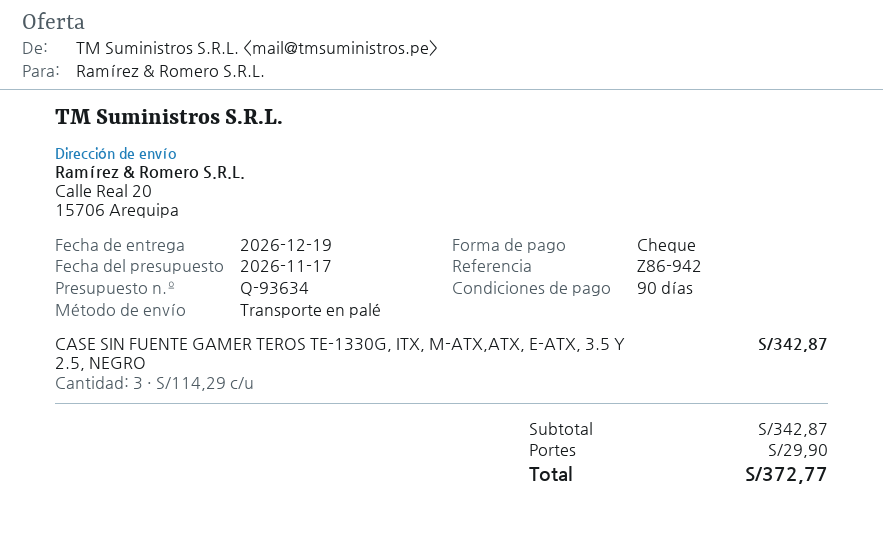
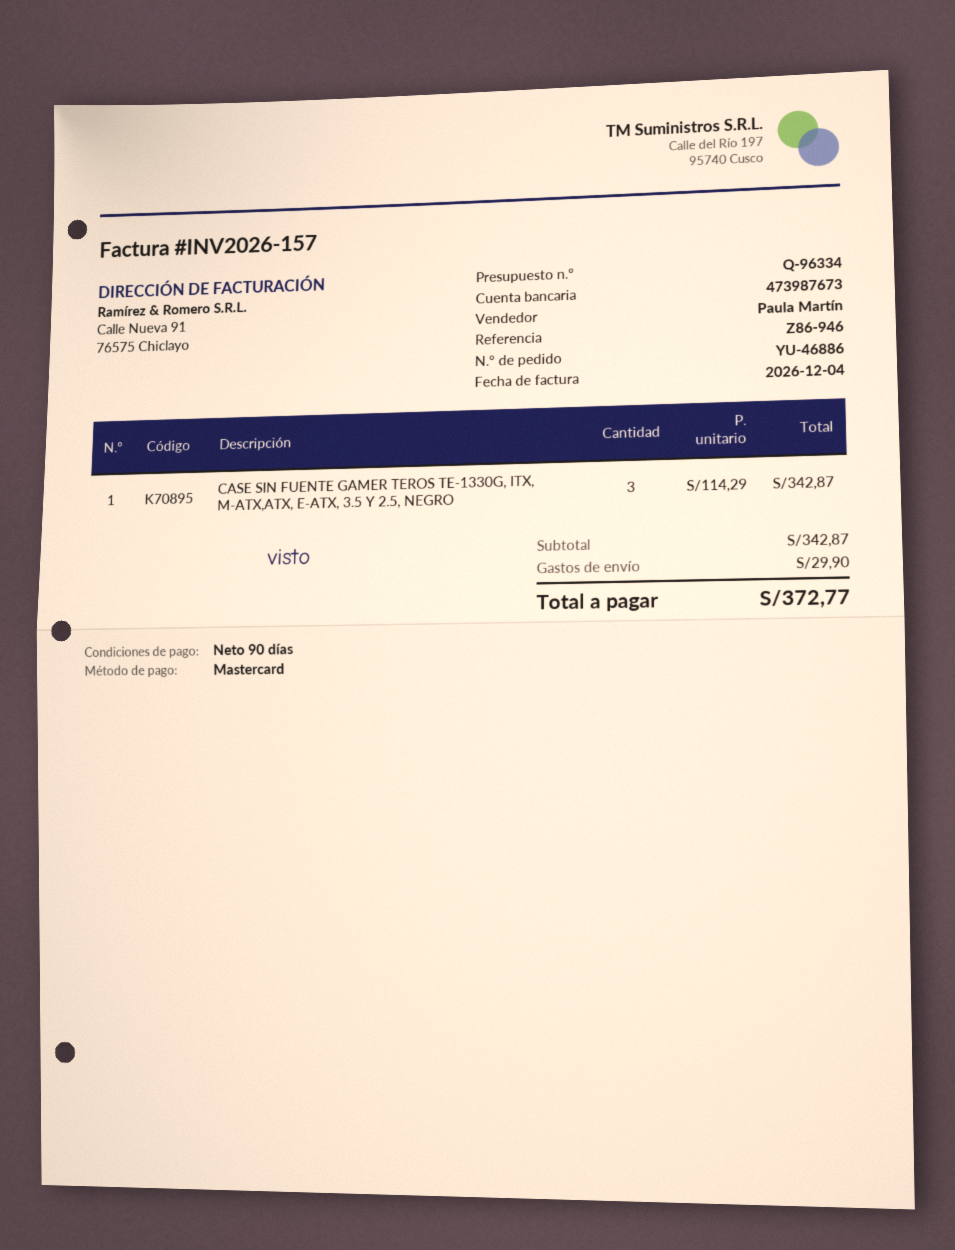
quote number: Q-93634 -> Q-96334
reference: Z86-942 -> Z86-946
payment method: cheque -> Mastercard

